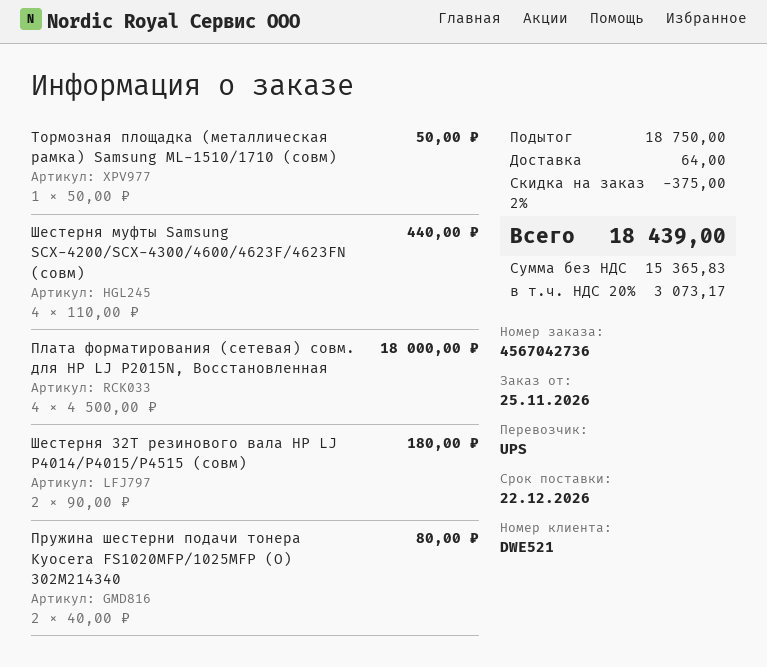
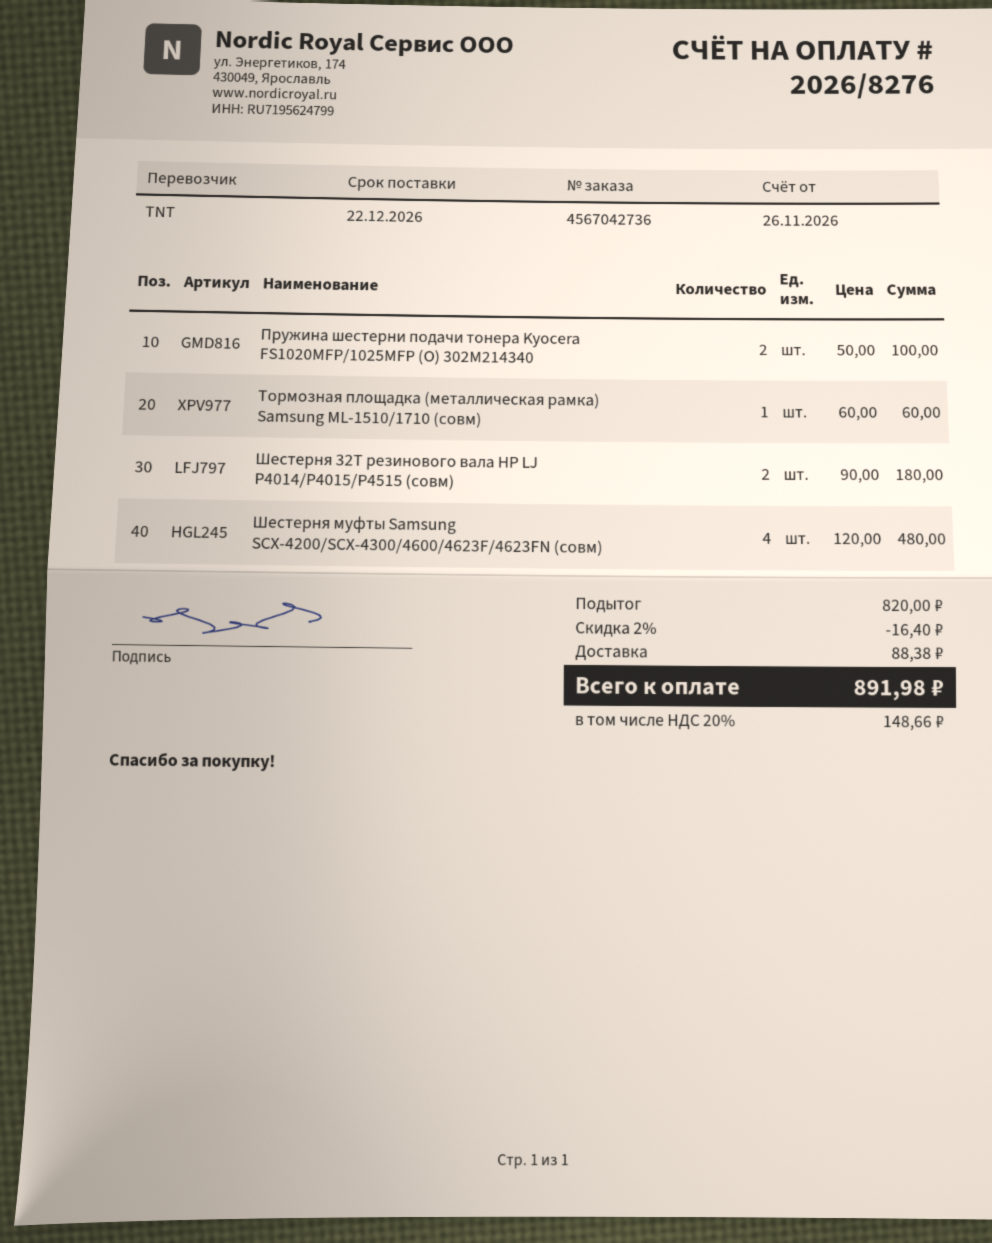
shipping method: UPS -> TNT
Тормозная площадка (металлическая рамка) Samsung ML-1510/1710 (совм): 1 x 50.00 = 50.00 -> 1 x 60.00 = 60.00
Шестерня муфты Samsung SCX-4200/SCX-4300/4600/4623F/4623FN (совм): 4 x 110.00 = 440.00 -> 4 x 120.00 = 480.00
Плата форматирования (сетевая) совм. для HP LJ P2015N, Восстановленная: 4 x 4500.00 = 18000.00 -> none
Пружина шестерни подачи тонера Kyocera FS1020MFP/1025MFP (O) 302M214340: 2 x 40.00 = 80.00 -> 2 x 50.00 = 100.00
subtotal: 18750.00 -> 820.00
discount: 2% = 375.00 -> 2% = 16.40
shipping: 64.00 -> 88.38
tax: 20% = 3073.17 -> 20% = 148.66
total: 18439.00 -> 891.98

